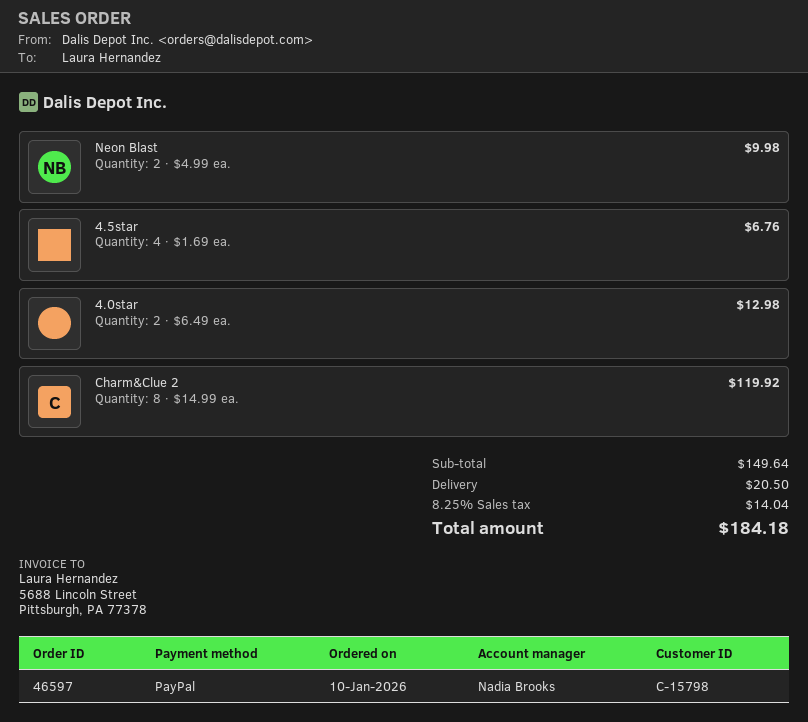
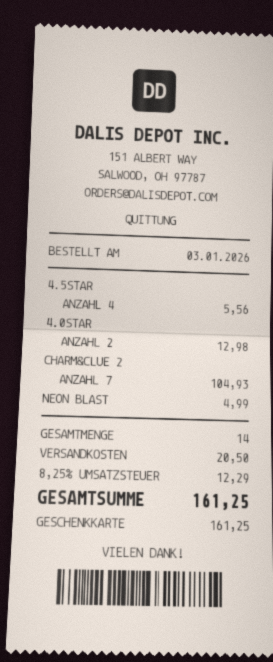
order date: 2026-01-10 -> 2026-01-03
payment method: PayPal -> gift card
Neon Blast: 2 for 9.98 -> 1 for 4.99
4.5star: 4 for 6.76 -> 4 for 5.56
Charm&Clue 2: 8 for 119.92 -> 7 for 104.93
tax: 8.25% = 14.04 -> 8.25% = 12.29
total: 184.18 -> 161.25

